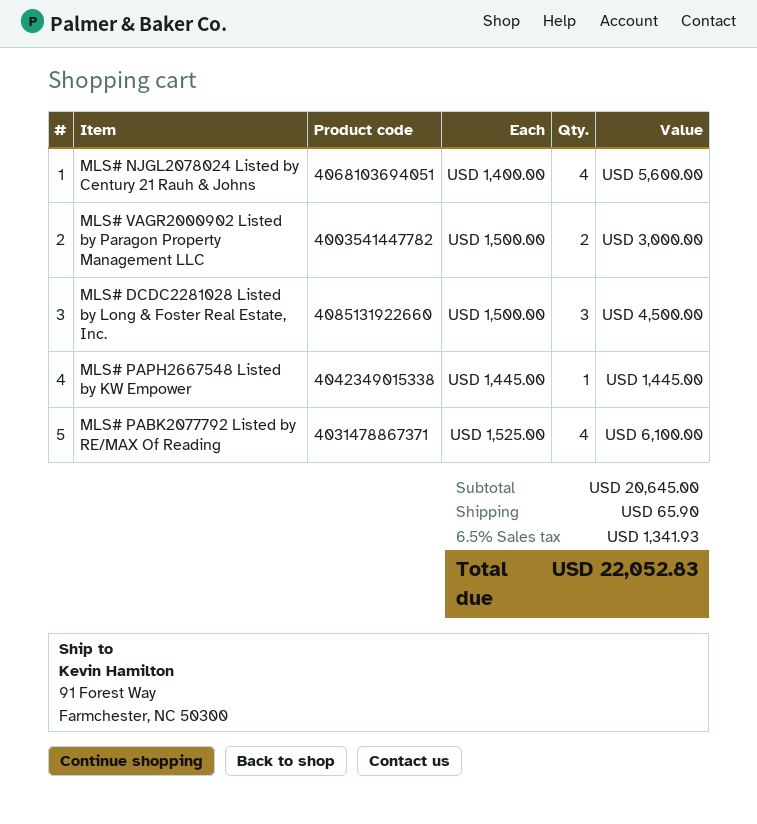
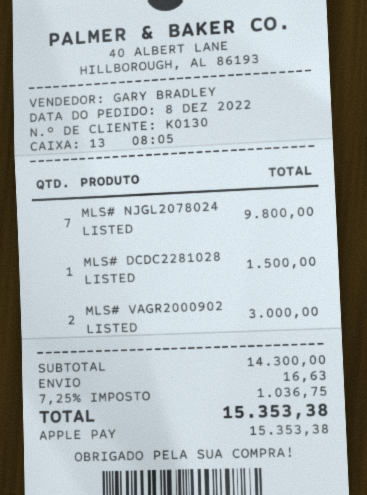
MLS# NJGL2078024 Listed by Century 21 Rauh & Johns: 4 for 5600.00 -> 7 for 9800.00
MLS# DCDC2281028 Listed by Long & Foster Real Estate, Inc.: 3 for 4500.00 -> 1 for 1500.00
MLS# PAPH2667548 Listed by KW Empower: 1 for 1445.00 -> none
MLS# PABK2077792 Listed by RE/MAX Of Reading: 4 for 6100.00 -> none
subtotal: 20645.00 -> 14300.00
shipping: 65.90 -> 16.63
tax: 6.5% = 1341.93 -> 7.25% = 1036.75
total: 22052.83 -> 15353.38

